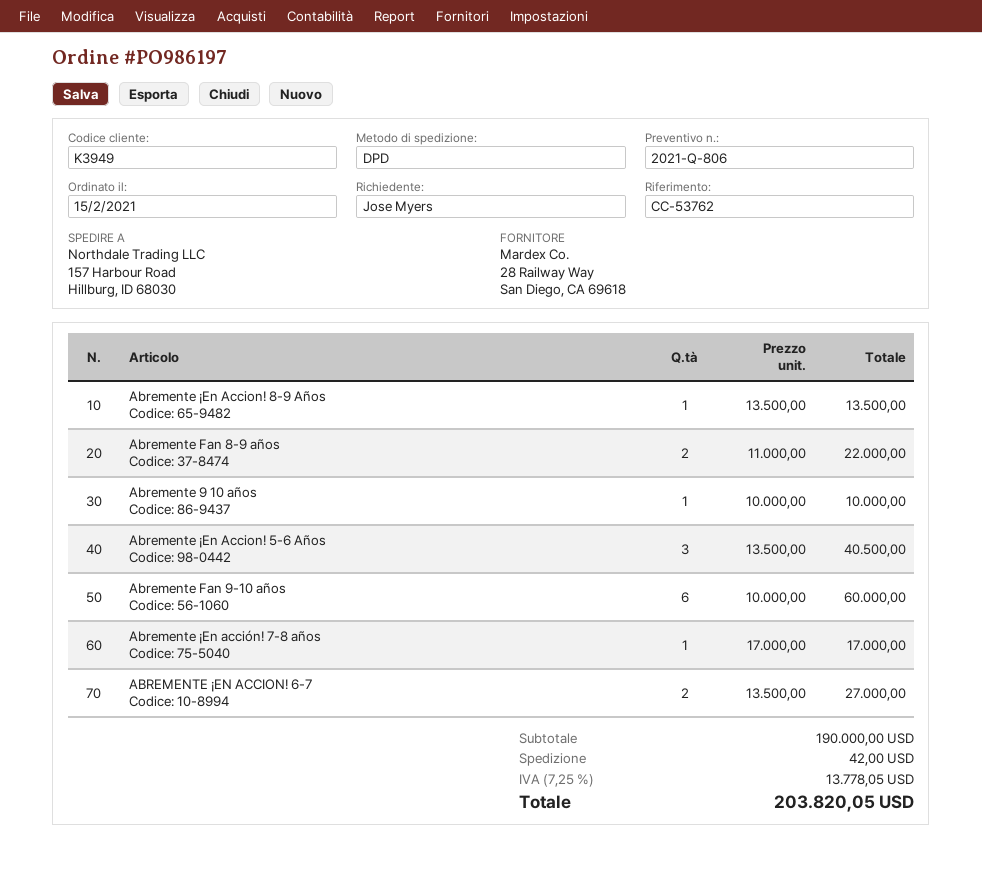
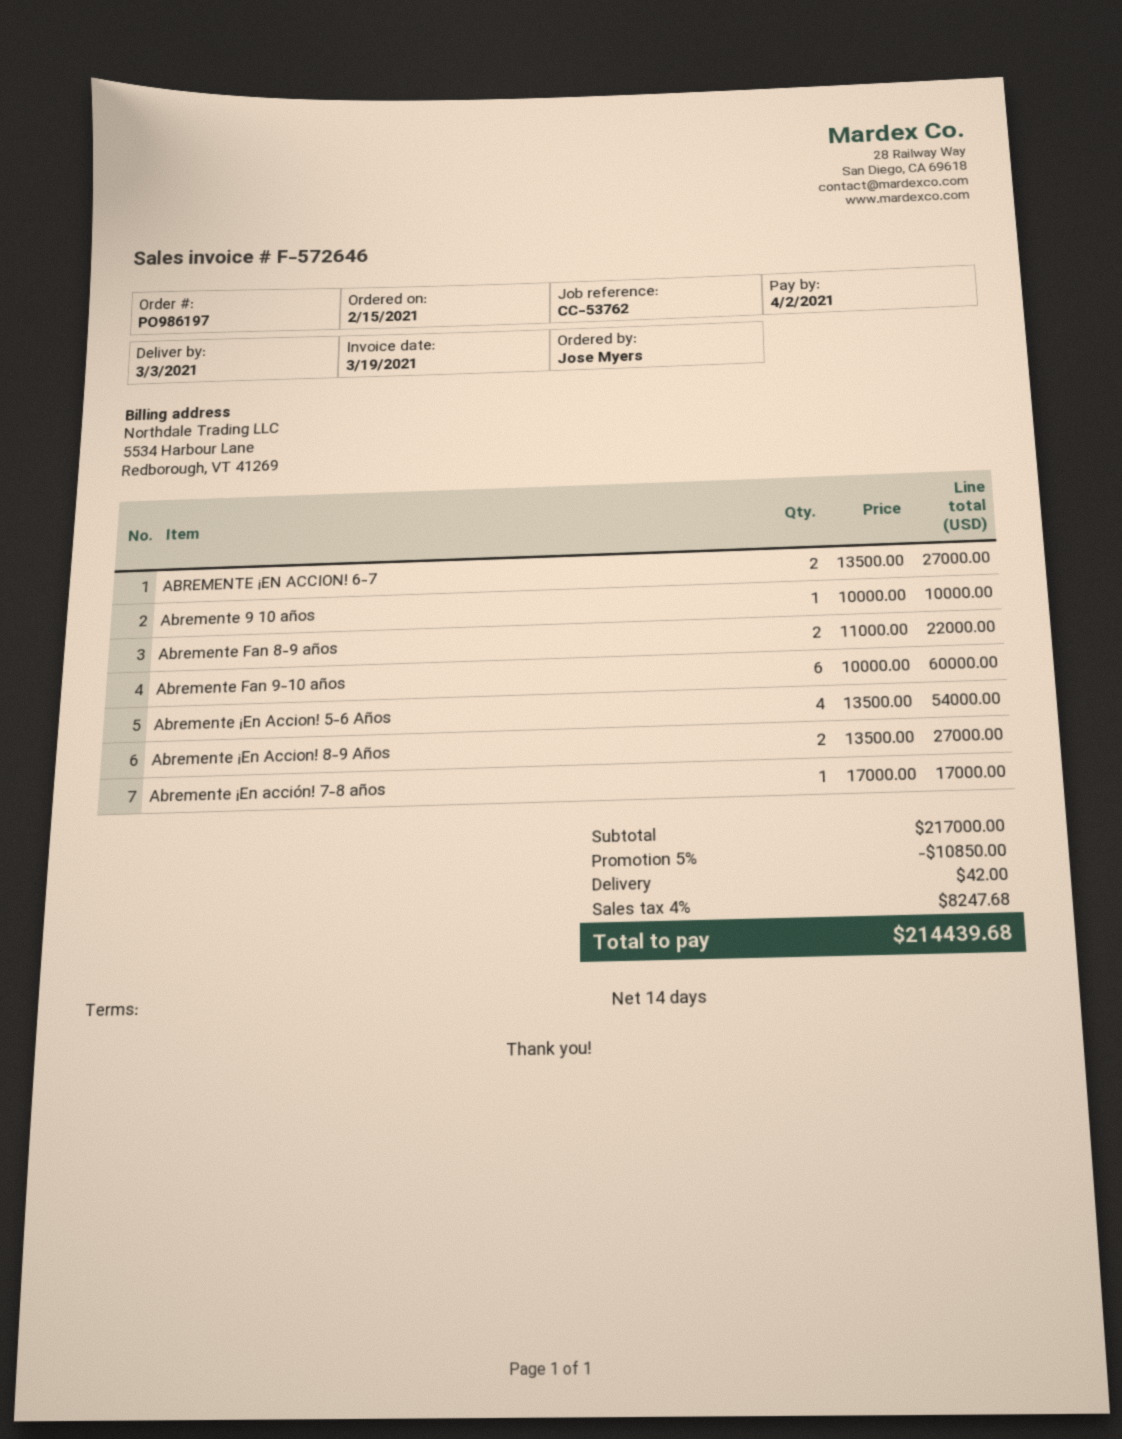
Abremente ¡En Accion! 8-9 Años: 1 x 13500.00 = 13500.00 -> 2 x 13500.00 = 27000.00
Abremente ¡En Accion! 5-6 Años: 3 x 13500.00 = 40500.00 -> 4 x 13500.00 = 54000.00
subtotal: 190000.00 -> 217000.00
discount: none -> 5% = 10850.00
tax: 7.25% = 13778.05 -> 4% = 8247.68
total: 203820.05 -> 214439.68

